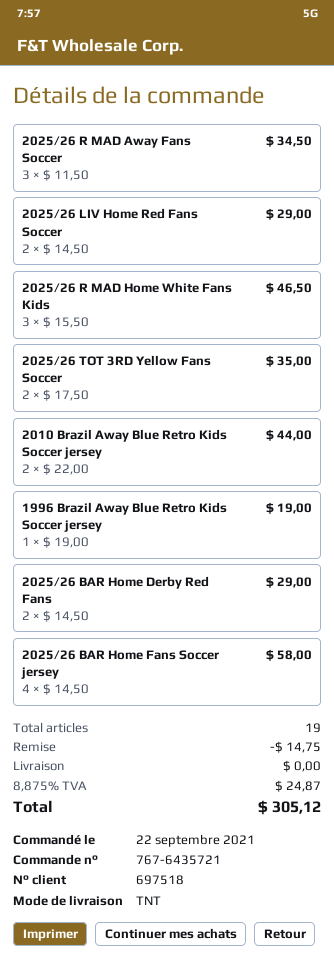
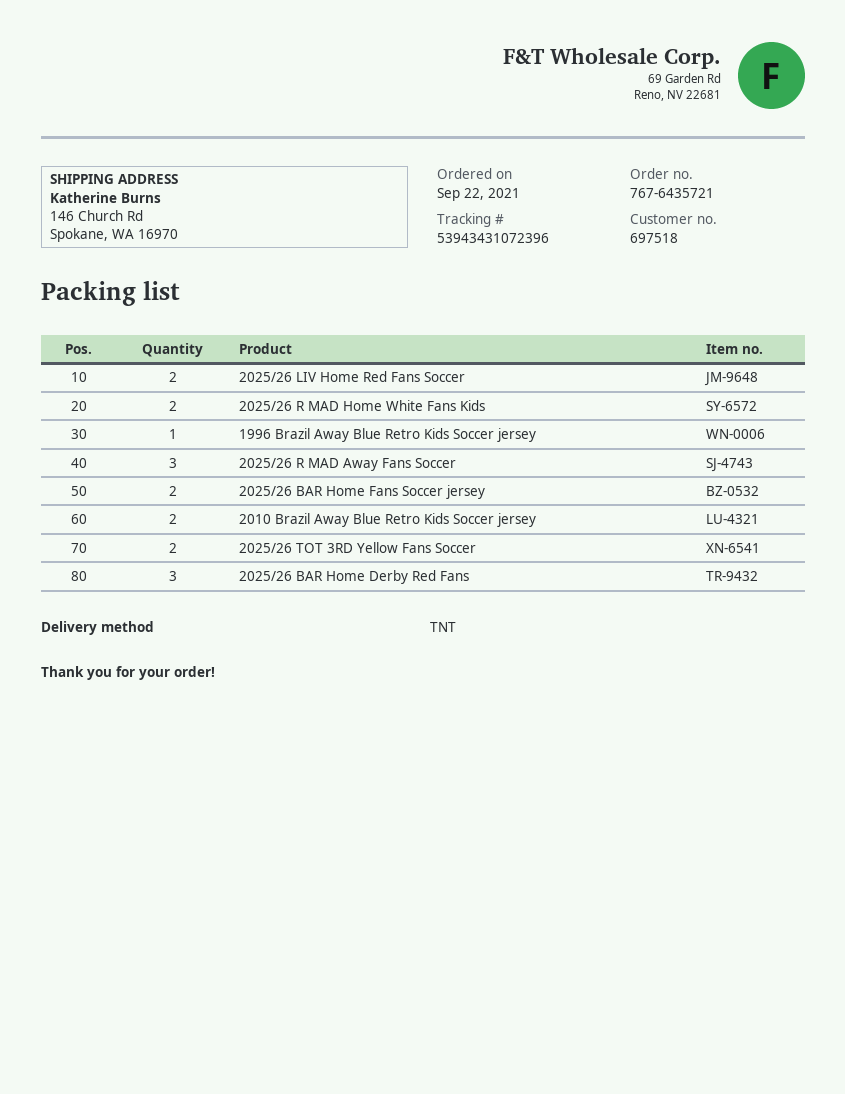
2025/26 R MAD Home White Fans Kids: 3 -> 2
2025/26 BAR Home Derby Red Fans: 2 -> 3
2025/26 BAR Home Fans Soccer jersey: 4 -> 2

